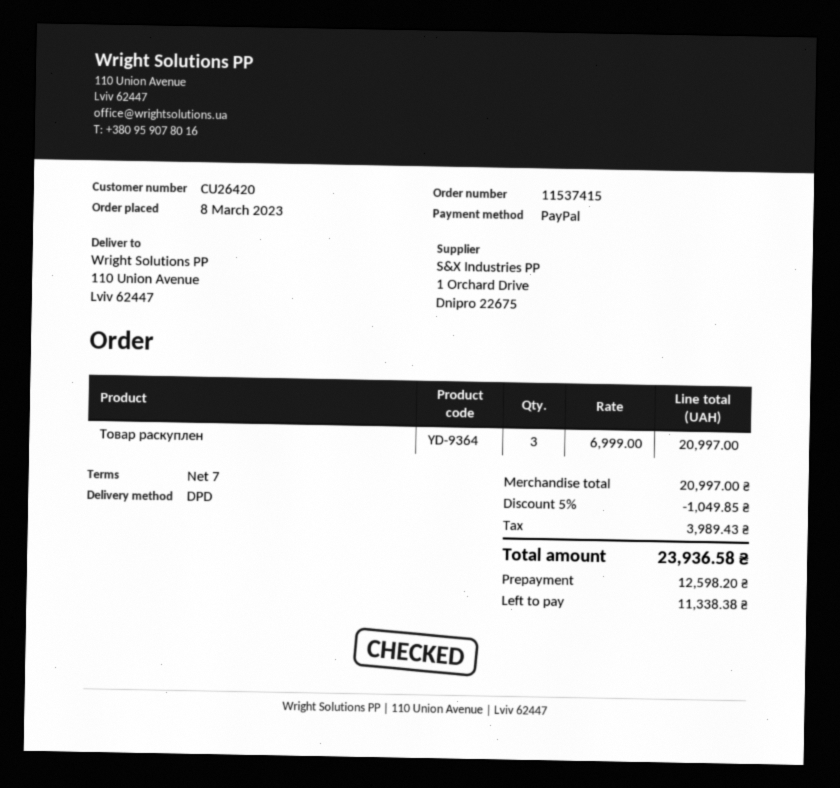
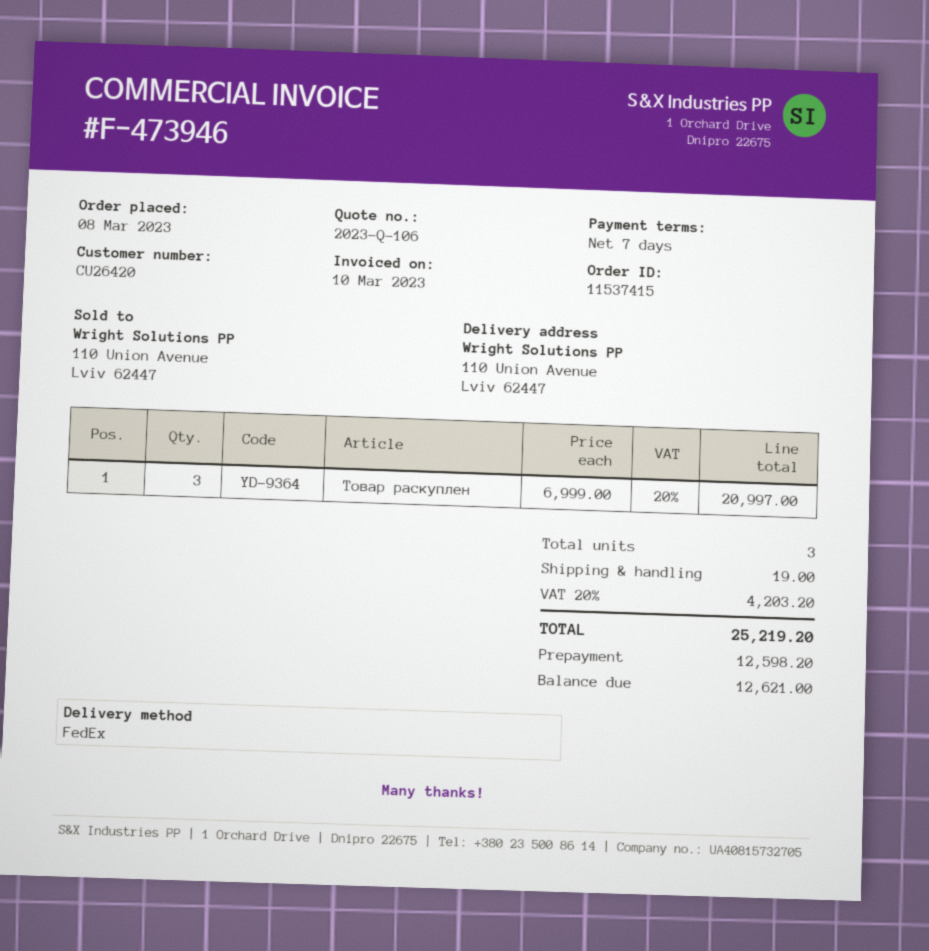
shipping method: DPD -> FedEx
discount: 5% = 1049.85 -> none
shipping: none -> 19.00
tax: 3989.43 -> 4203.20
total: 23936.58 -> 25219.20
balance: 11338.38 -> 12621.00

